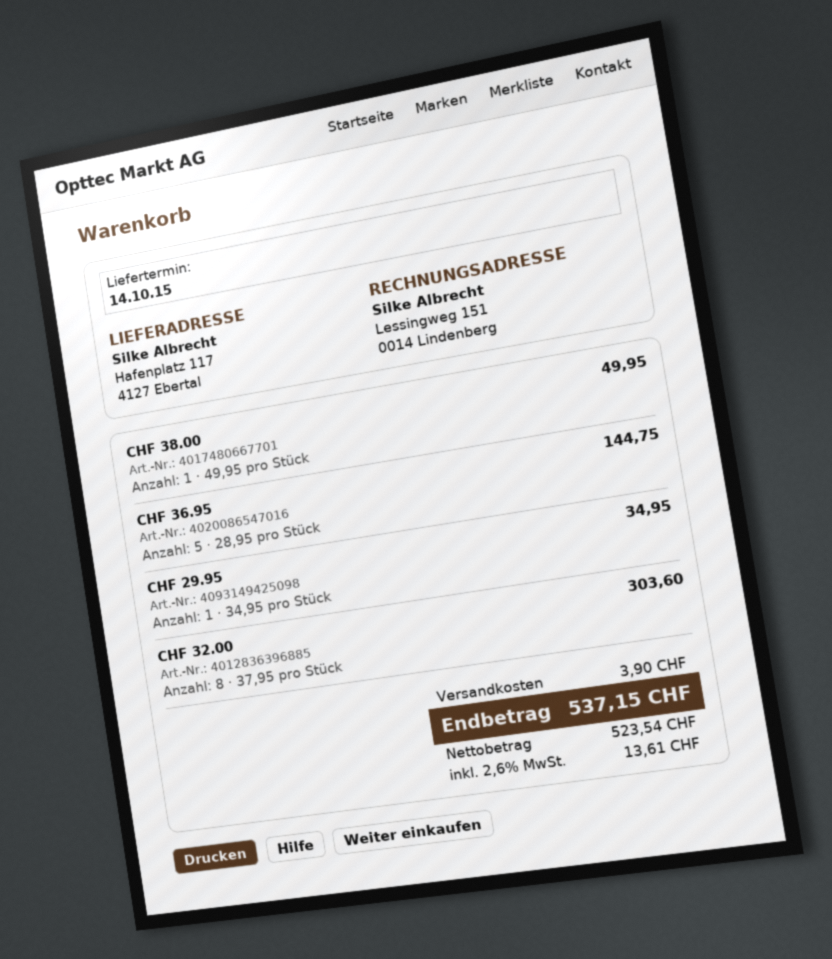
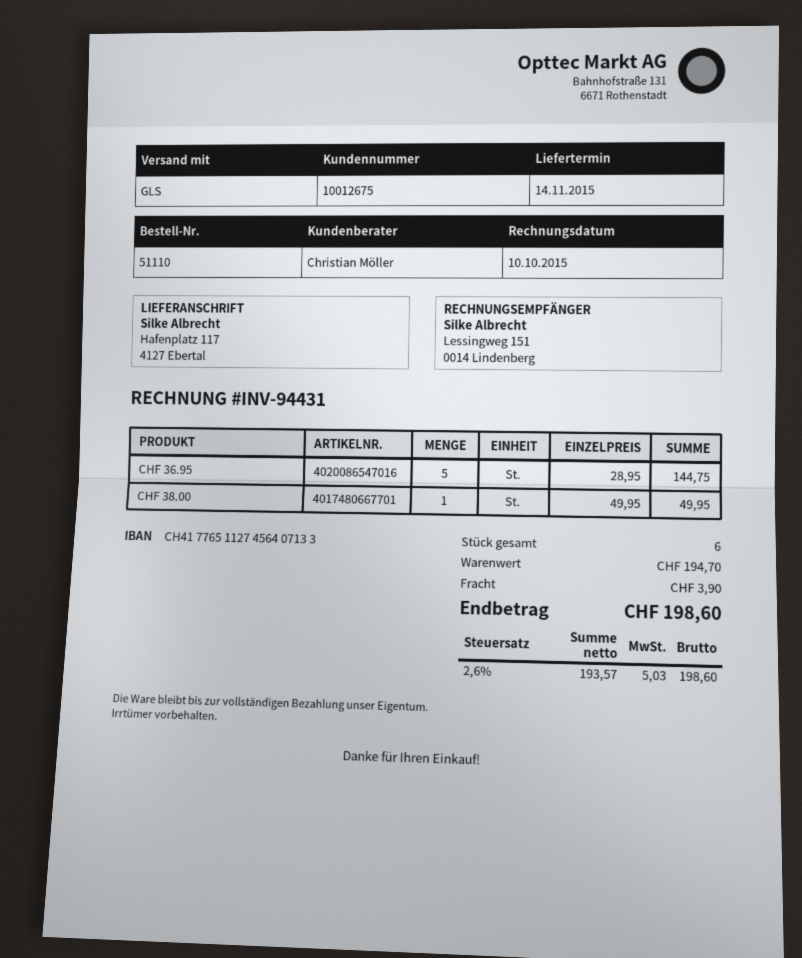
delivery date: 2015-10-14 -> 2015-11-14
CHF 29.95: 1 x 34.95 = 34.95 -> none
CHF 32.00: 8 x 37.95 = 303.60 -> none
net: 523.54 -> 193.57
tax: 2.6% = 13.61 -> 2.6% = 5.03
total: 537.15 -> 198.60

